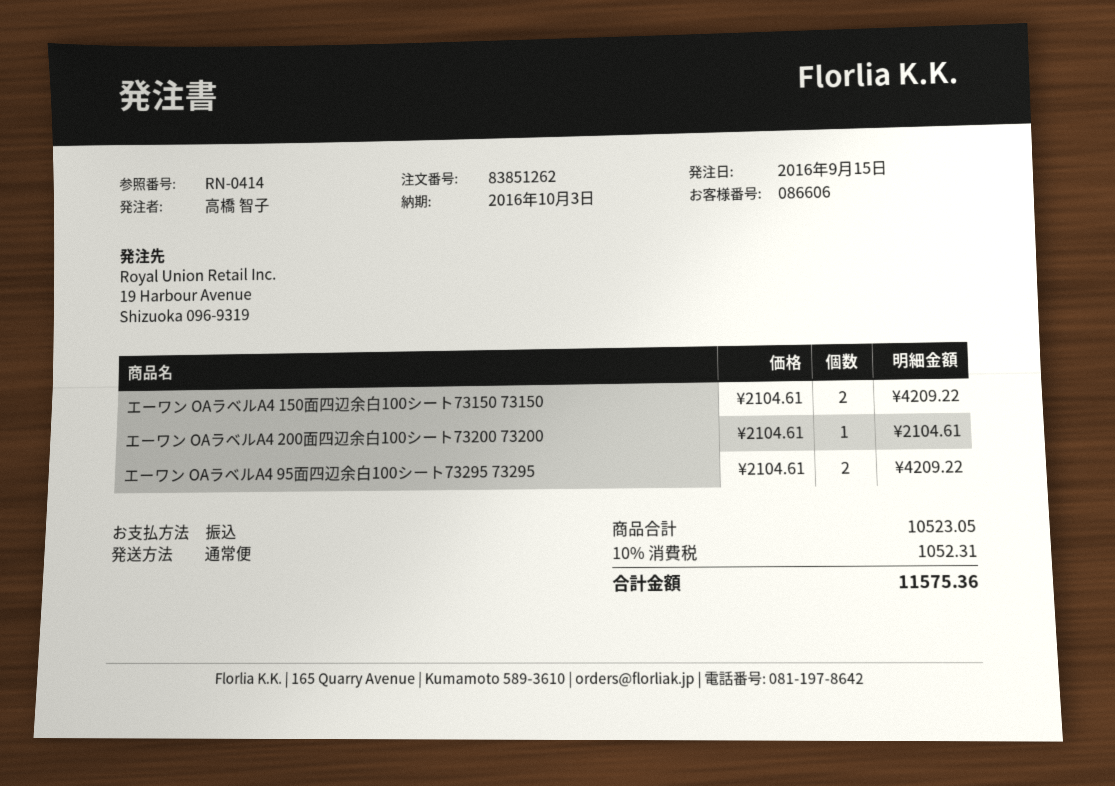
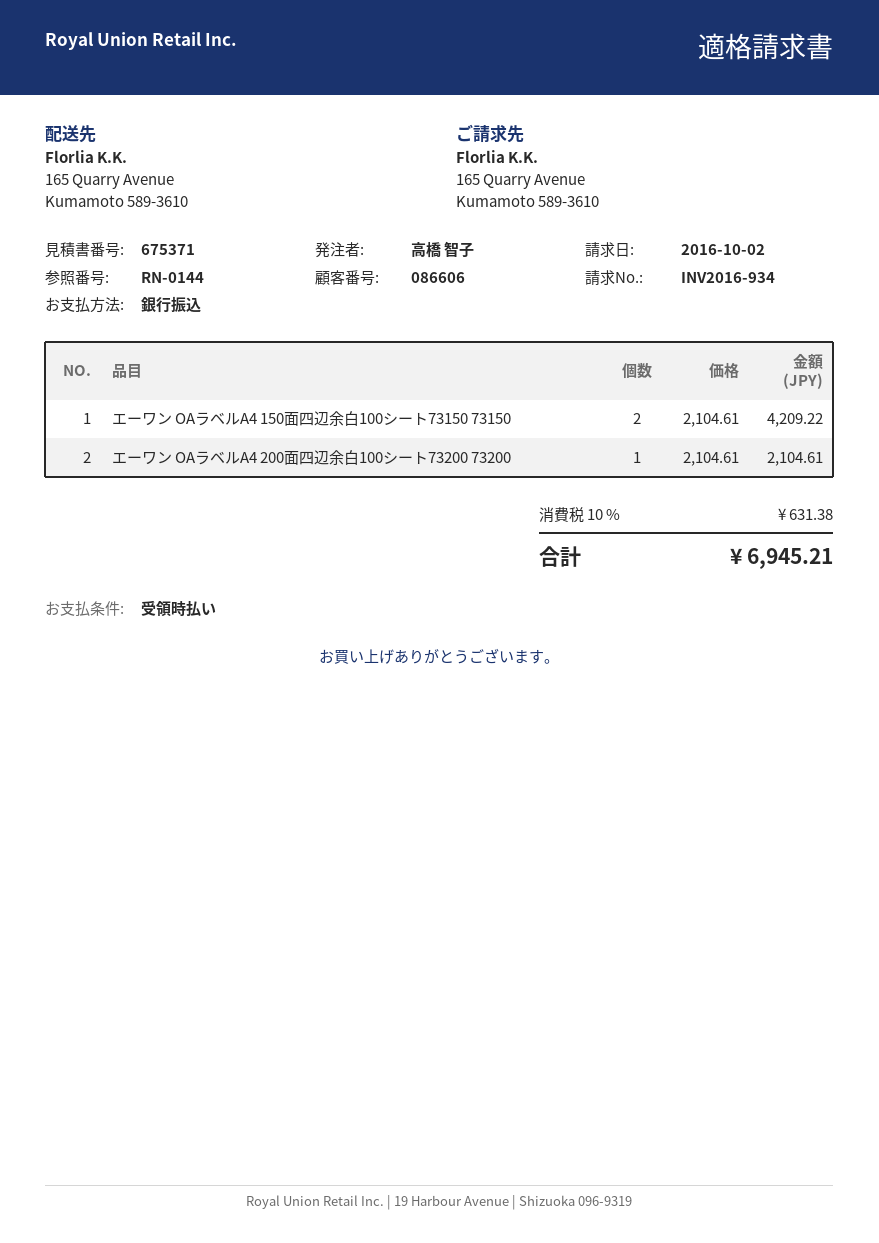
reference: RN-0414 -> RN-0144
エーワン OAラベルA4 95面四辺余白100シート73295 73295: 2 x 2104.61 = 4209.22 -> none
tax: 10% = 1052.31 -> 10% = 631.38
total: 11575.36 -> 6945.21

